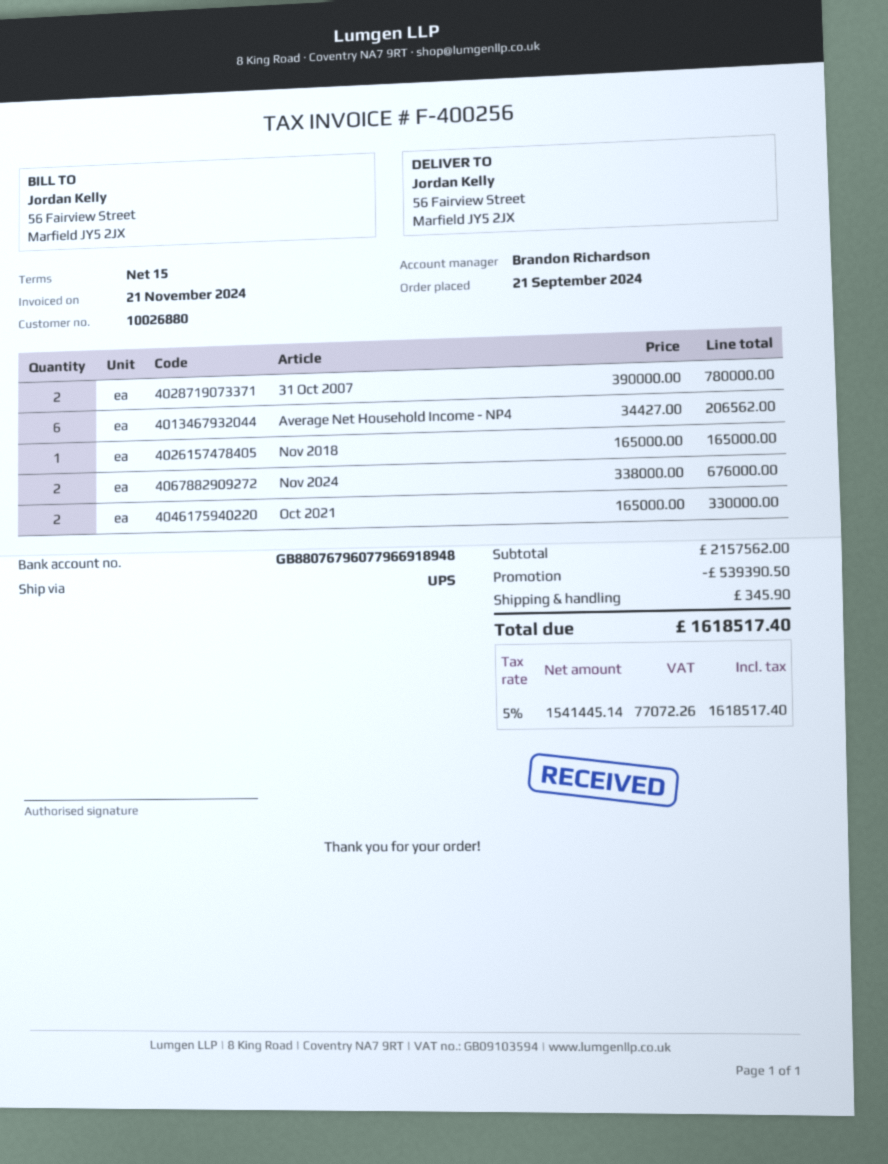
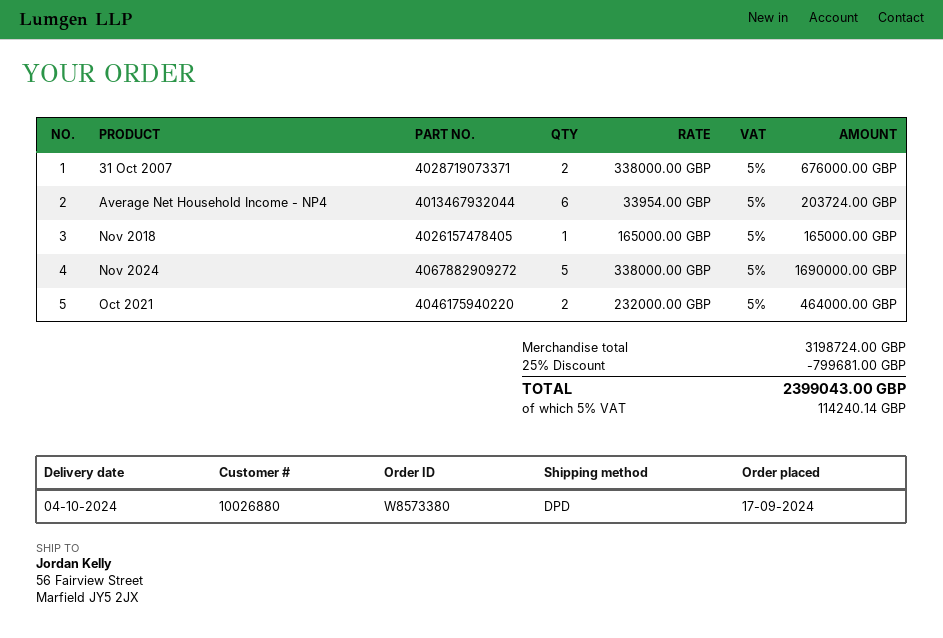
order date: 2024-09-21 -> 2024-09-17
shipping method: UPS -> DPD
31 Oct 2007: 2 x 390000.00 = 780000.00 -> 2 x 338000.00 = 676000.00
Average Net Household Income - NP4: 6 x 34427.00 = 206562.00 -> 6 x 33954.00 = 203724.00
Nov 2024: 2 x 338000.00 = 676000.00 -> 5 x 338000.00 = 1690000.00
Oct 2021: 2 x 165000.00 = 330000.00 -> 2 x 232000.00 = 464000.00
subtotal: 2157562.00 -> 3198724.00
discount: 539390.50 -> 799681.00
shipping: 345.90 -> none
tax: 5% = 77072.26 -> 5% = 114240.14
total: 1618517.40 -> 2399043.00

